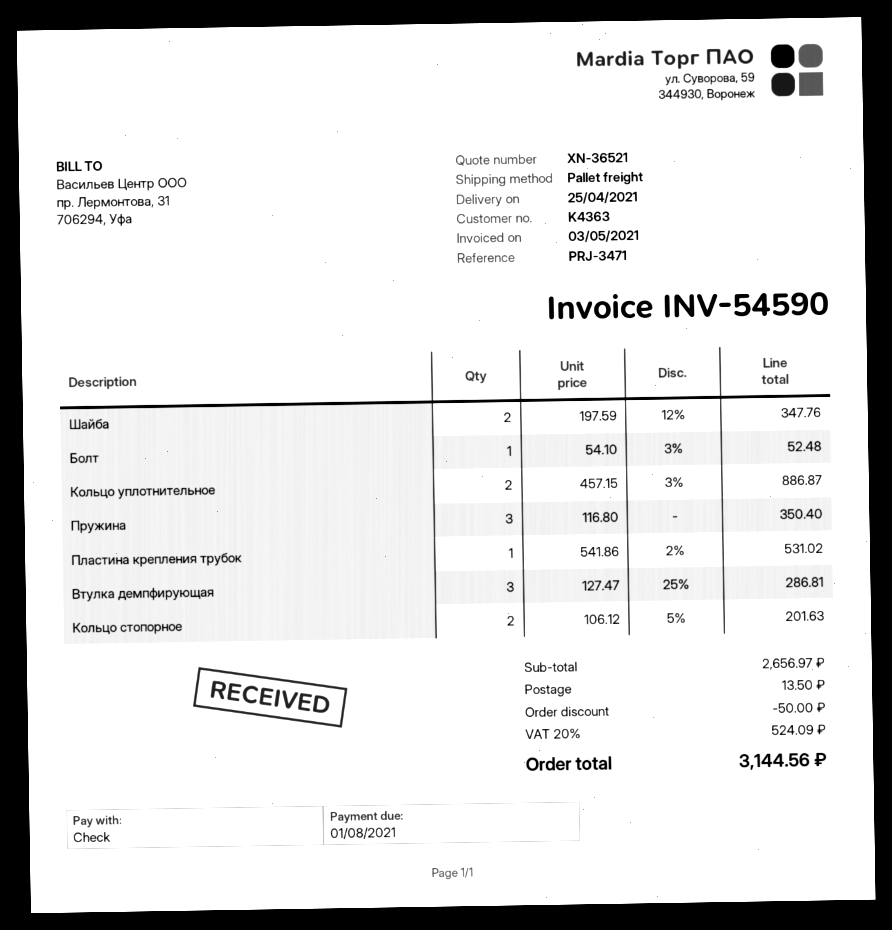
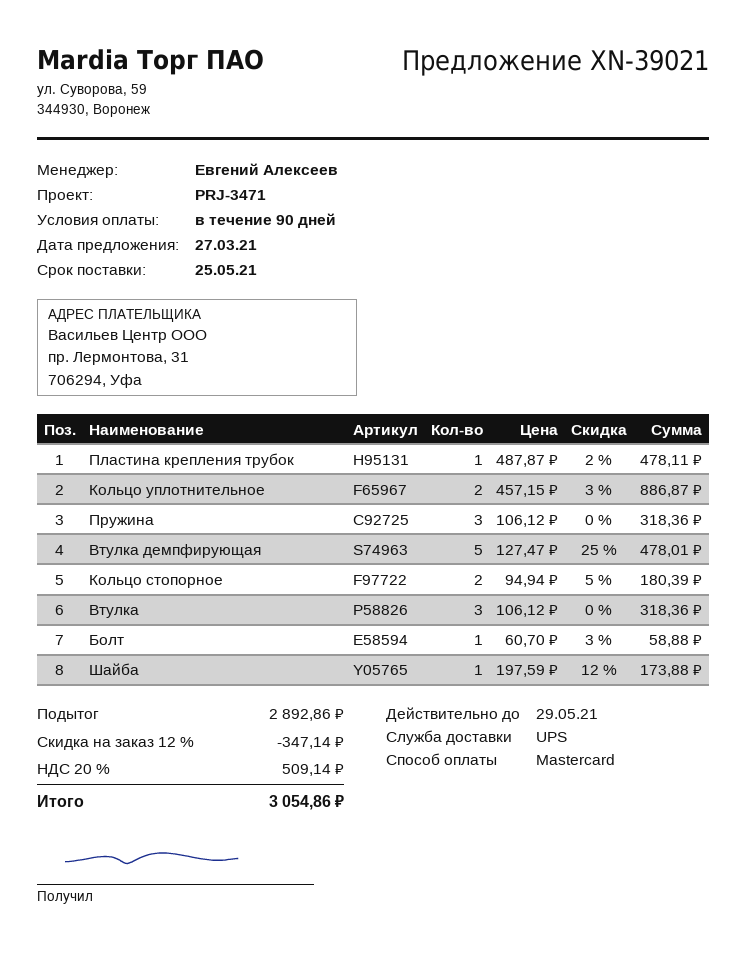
quote number: XN-36521 -> XN-39021
delivery date: 2021-04-25 -> 2021-05-25
payment method: cheque -> Mastercard
shipping method: pallet freight -> UPS
Шайба: 2 x 197.59 - 12% = 347.76 -> 1 x 197.59 - 12% = 173.88
Болт: 1 x 54.10 - 3% = 52.48 -> 1 x 60.70 - 3% = 58.88
Пружина: 3 x 116.80 = 350.40 -> 3 x 106.12 = 318.36
Пластина крепления трубок: 1 x 541.86 - 2% = 531.02 -> 1 x 487.87 - 2% = 478.11
Втулка демпфирующая: 3 x 127.47 - 25% = 286.81 -> 5 x 127.47 - 25% = 478.01
Кольцо стопорное: 2 x 106.12 - 5% = 201.63 -> 2 x 94.94 - 5% = 180.39
Втулка: none -> 3 x 106.12 = 318.36
subtotal: 2656.97 -> 2892.86
discount: 50.00 -> 347.14
shipping: 13.50 -> none
tax: 20% = 524.09 -> 20% = 509.14
total: 3144.56 -> 3054.86

